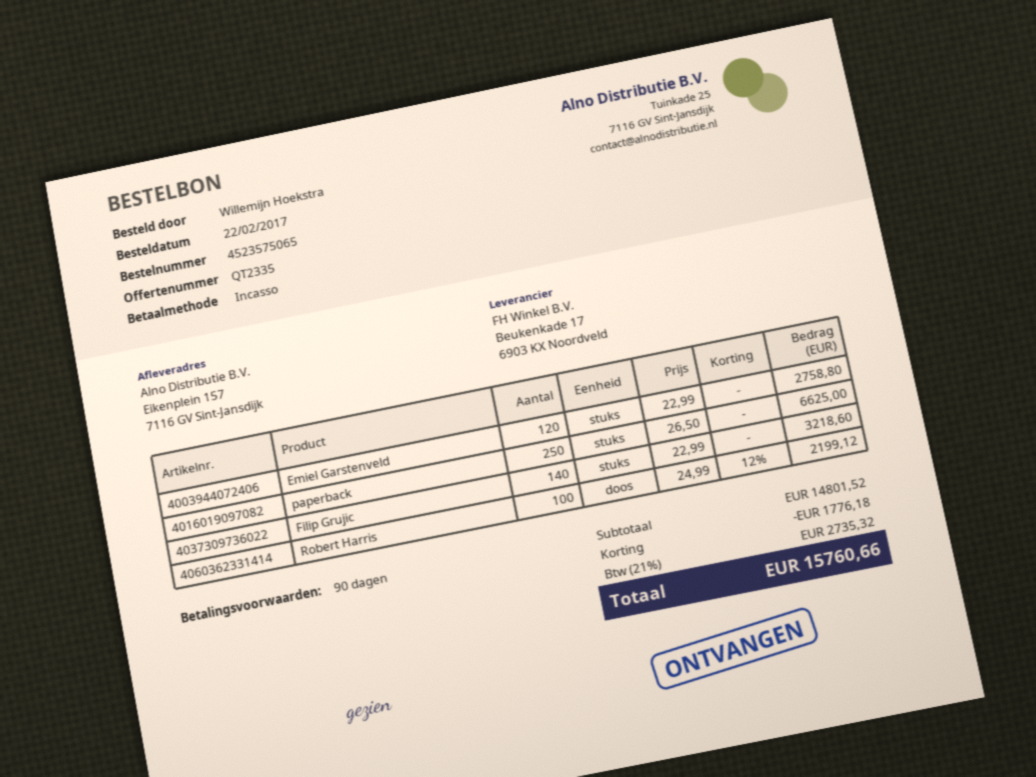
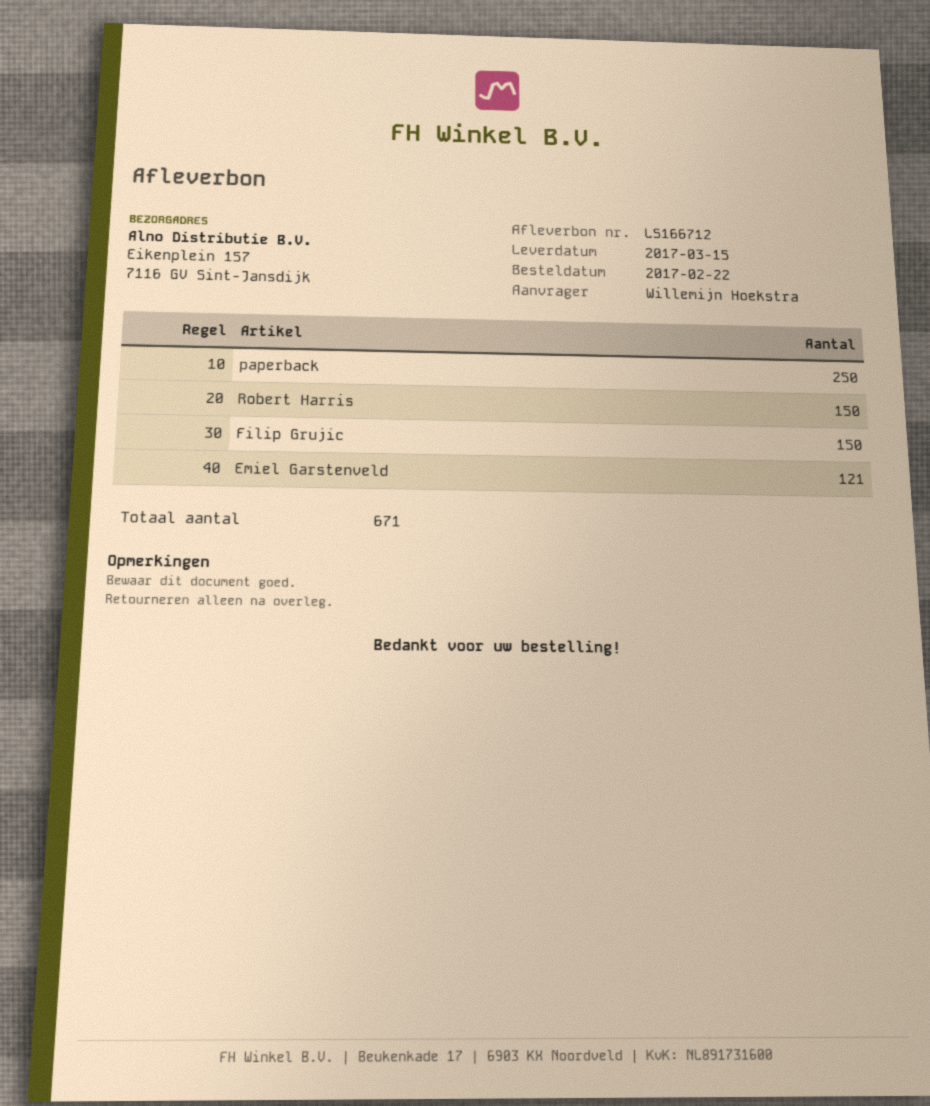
Emiel Garstenveld: 120 -> 121
Filip Grujic: 140 -> 150
Robert Harris: 100 -> 150

